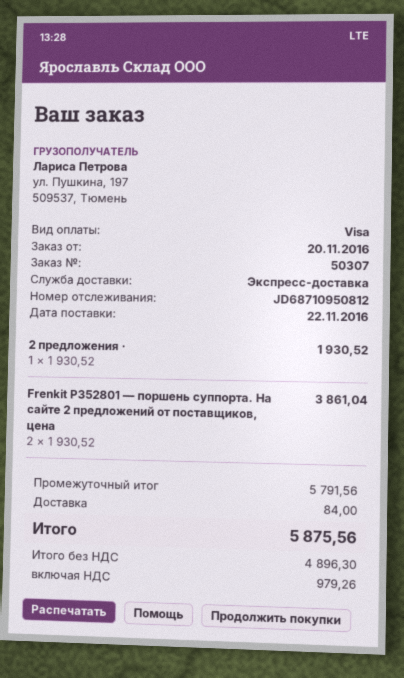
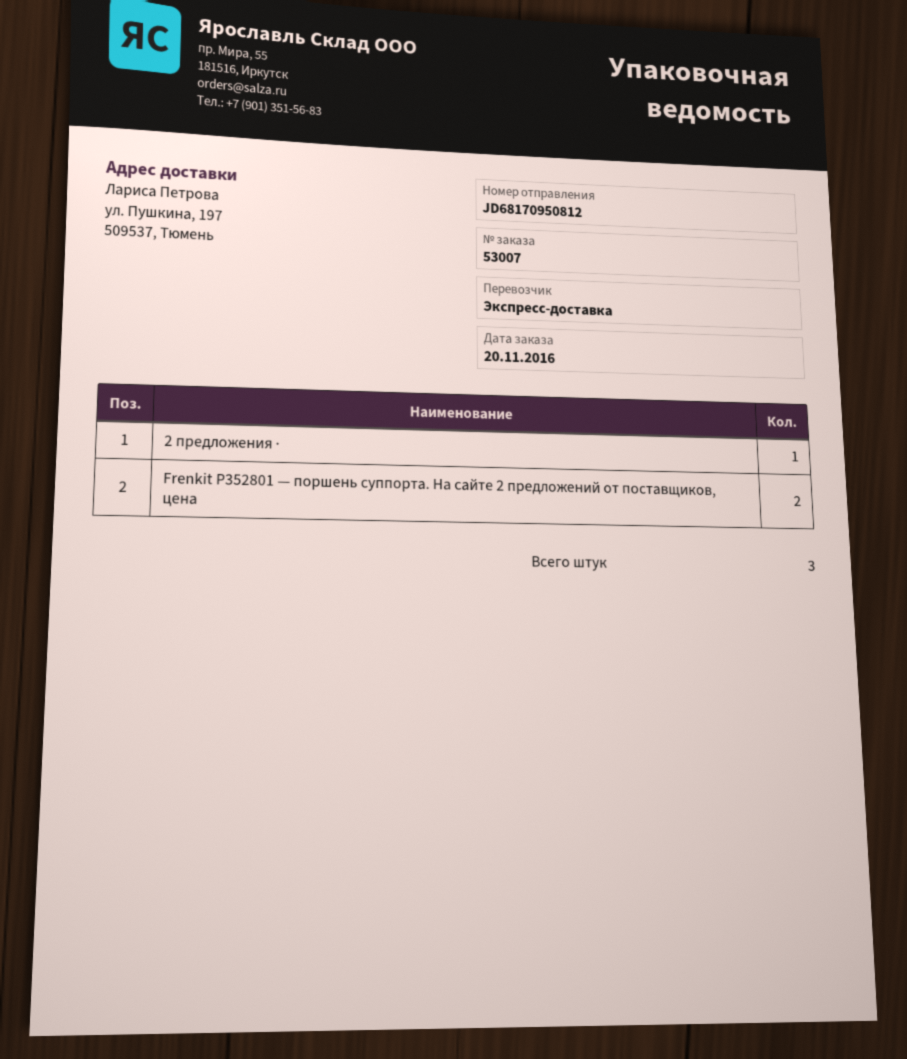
order number: 50307 -> 53007
tracking number: JD68710950812 -> JD68170950812

